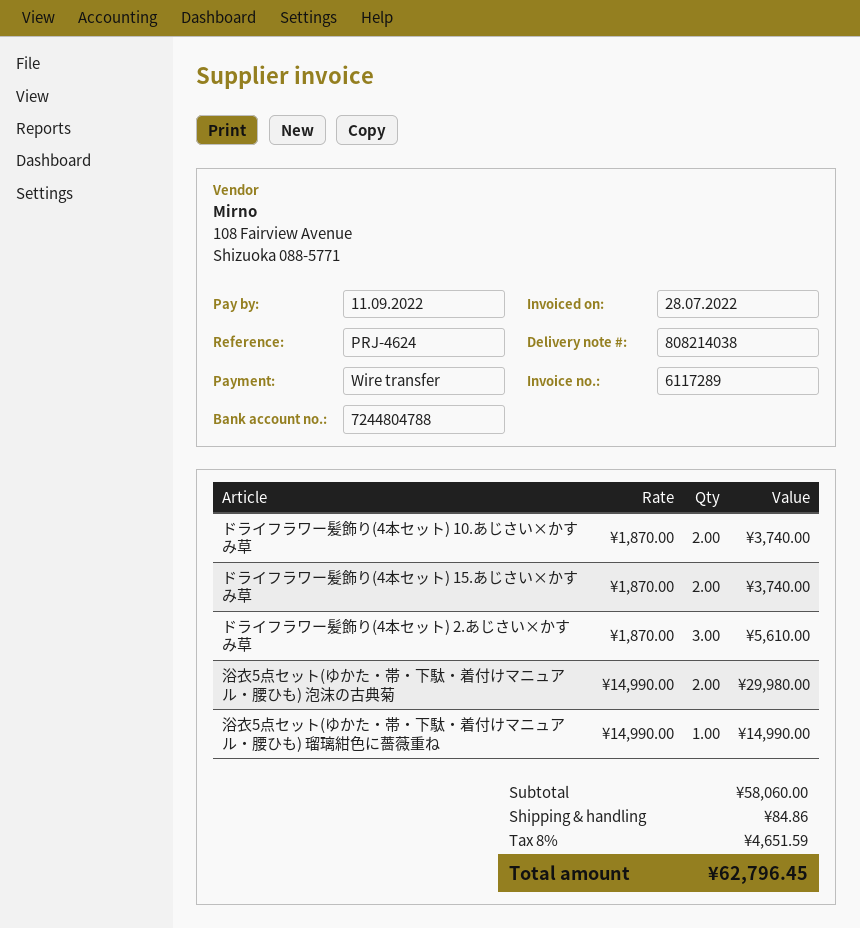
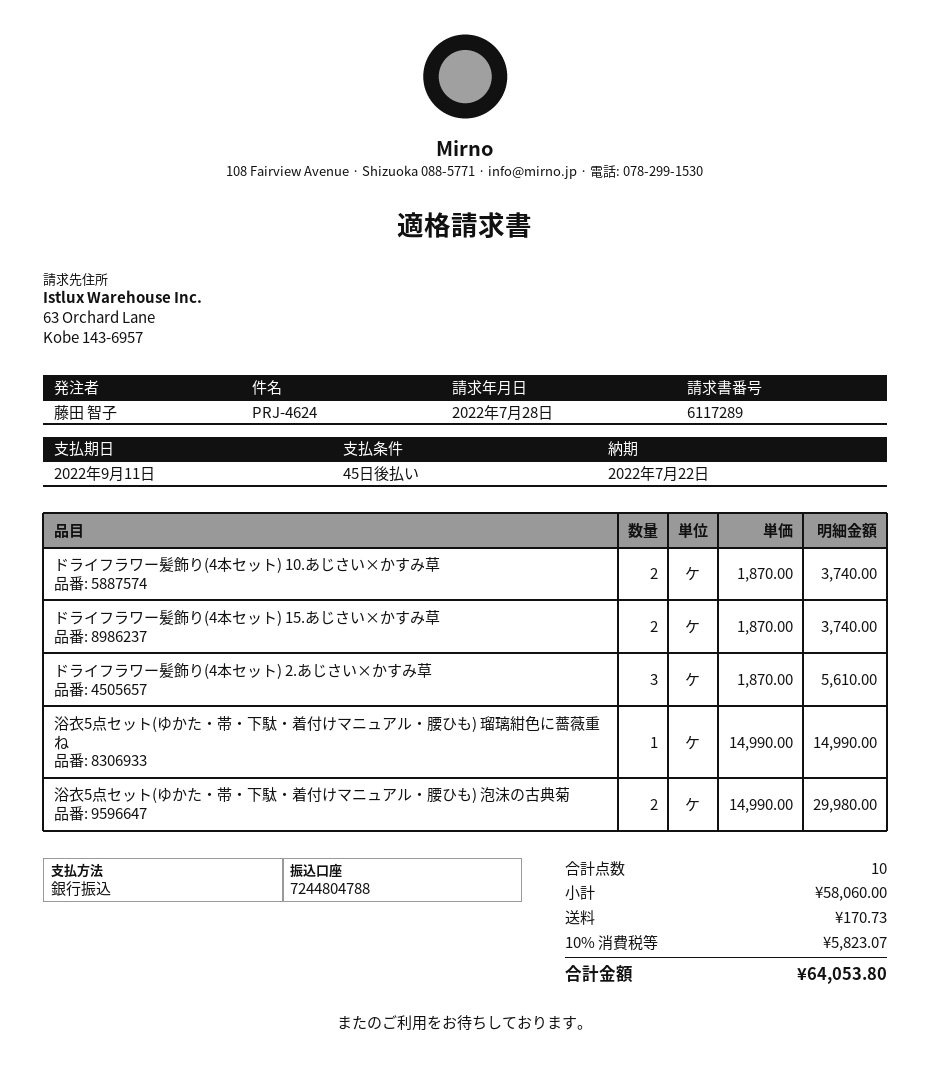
shipping: 84.86 -> 170.73
tax: 8% = 4651.59 -> 10% = 5823.07
total: 62796.45 -> 64053.80

